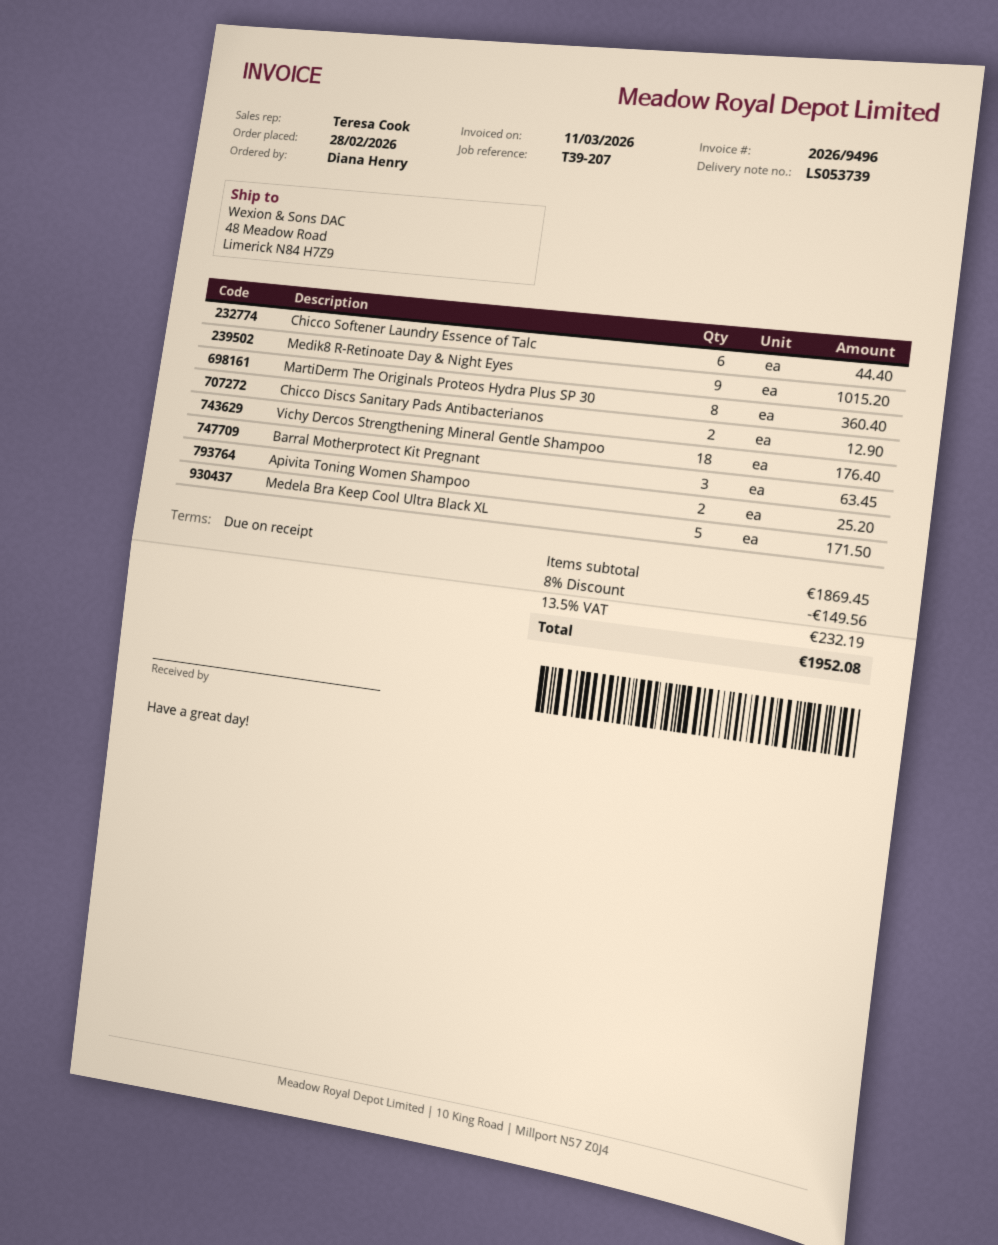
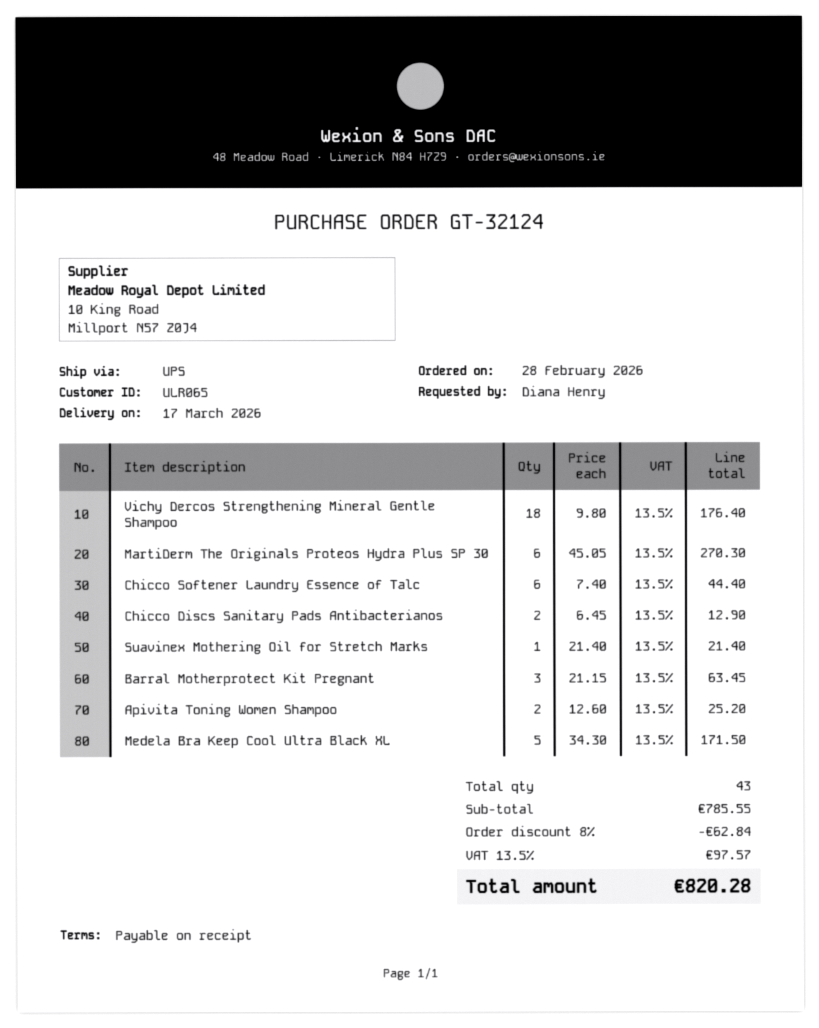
Medik8 R-Retinoate Day & Night Eyes: 9 for 1015.20 -> none
MartiDerm The Originals Proteos Hydra Plus SP 30: 8 for 360.40 -> 6 for 270.30
Suavinex Mothering Oil for Stretch Marks: none -> 1 for 21.40
subtotal: 1869.45 -> 785.55
discount: 8% = 149.56 -> 8% = 62.84
tax: 13.5% = 232.19 -> 13.5% = 97.57
total: 1952.08 -> 820.28

